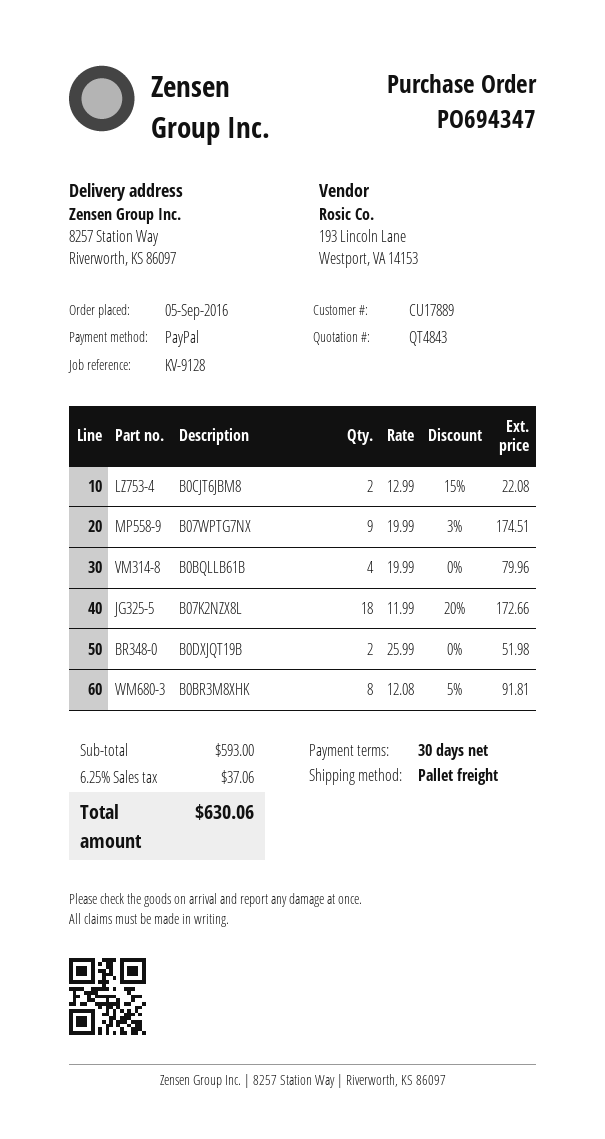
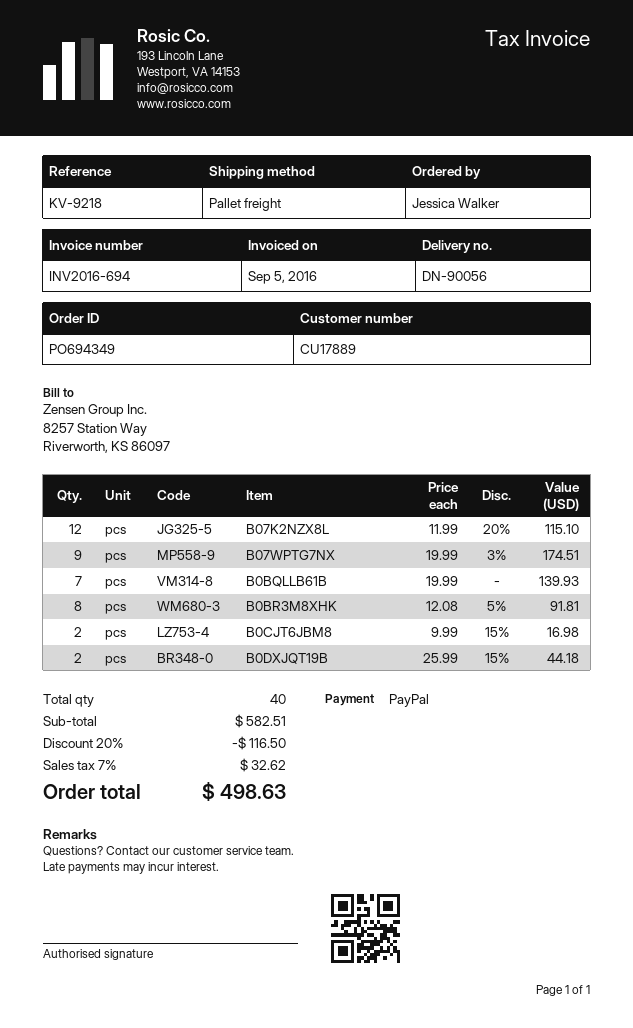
order number: PO694347 -> PO694349
reference: KV-9128 -> KV-9218
B0CJT6JBM8: 2 x 12.99 - 15% = 22.08 -> 2 x 9.99 - 15% = 16.98
B0BQLLB61B: 4 x 19.99 = 79.96 -> 7 x 19.99 = 139.93
B07K2NZX8L: 18 x 11.99 - 20% = 172.66 -> 12 x 11.99 - 20% = 115.10
B0DXJQT19B: 2 x 25.99 = 51.98 -> 2 x 25.99 - 15% = 44.18
subtotal: 593.00 -> 582.51
discount: none -> 20% = 116.50
tax: 6.25% = 37.06 -> 7% = 32.62
total: 630.06 -> 498.63

